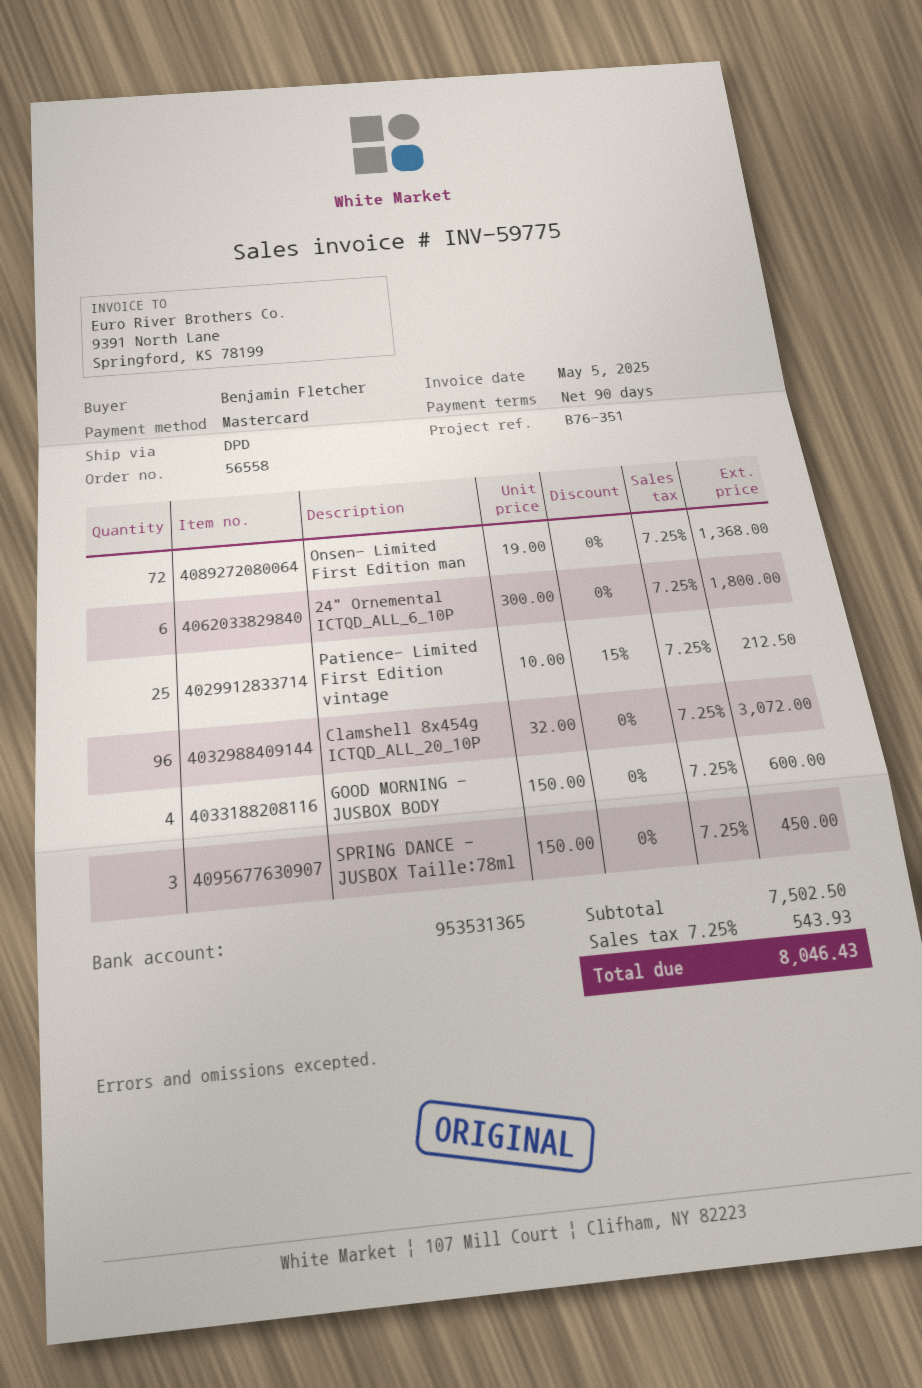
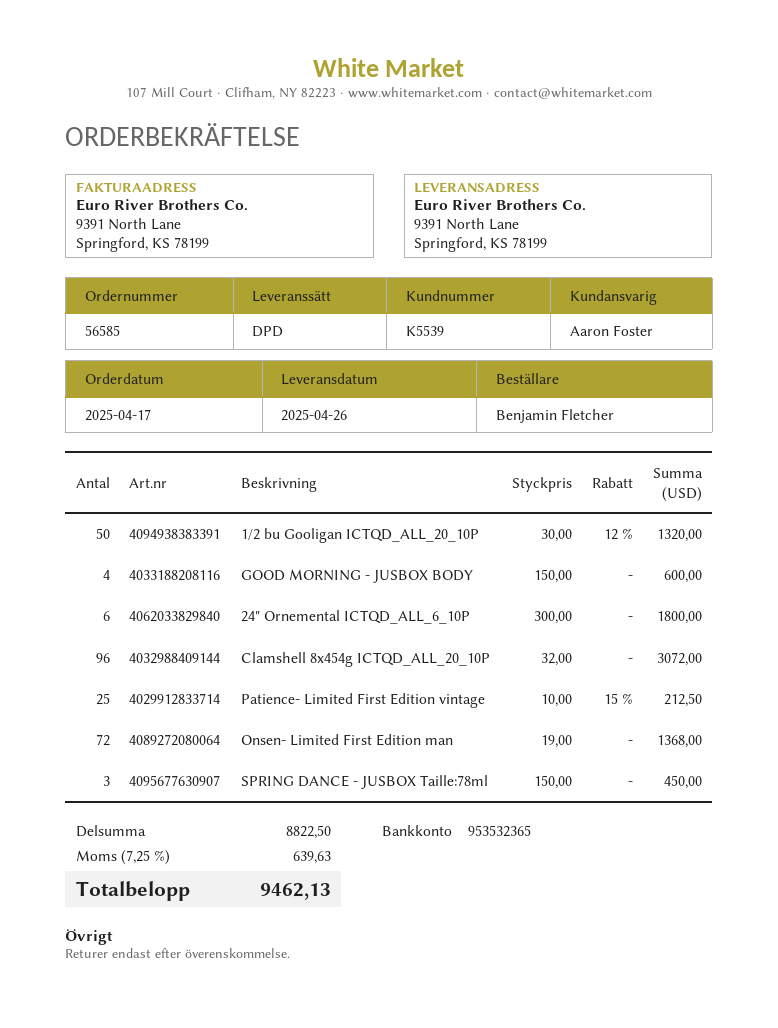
order number: 56558 -> 56585
bank account: 953531365 -> 953532365
1/2 bu Gooligan ICTQD_ALL_20_10P: none -> 50 x 30.00 - 12% = 1320.00
subtotal: 7502.50 -> 8822.50
tax: 7.25% = 543.93 -> 7.25% = 639.63
total: 8046.43 -> 9462.13

